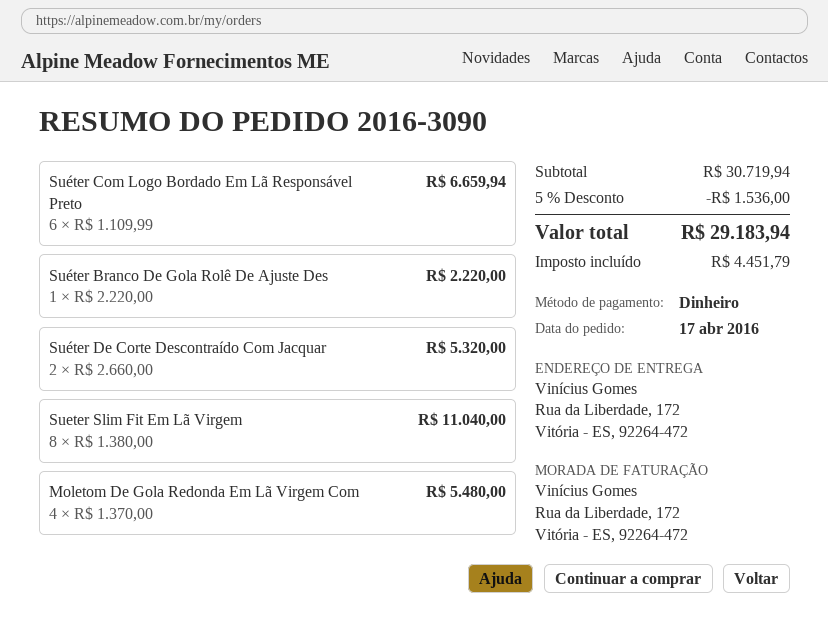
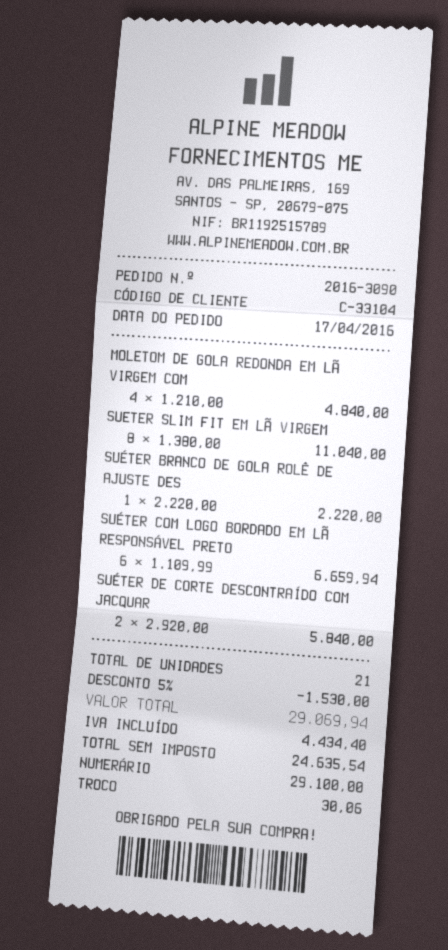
Suéter De Corte Descontraído Com Jacquar: 2 x 2660.00 = 5320.00 -> 2 x 2920.00 = 5840.00
Moletom De Gola Redonda Em Lã Virgem Com: 4 x 1370.00 = 5480.00 -> 4 x 1210.00 = 4840.00
discount: 5% = 1536.00 -> 5% = 1530.00
tax: 4451.79 -> 4434.40
total: 29183.94 -> 29069.94

